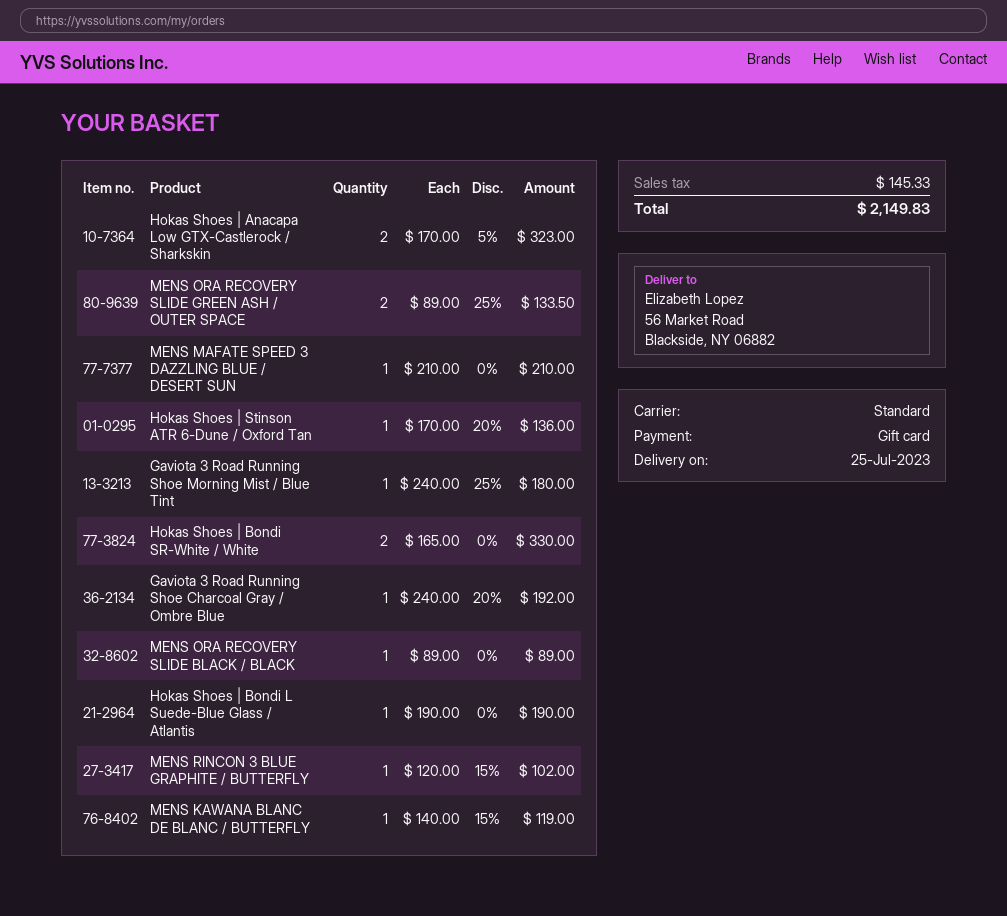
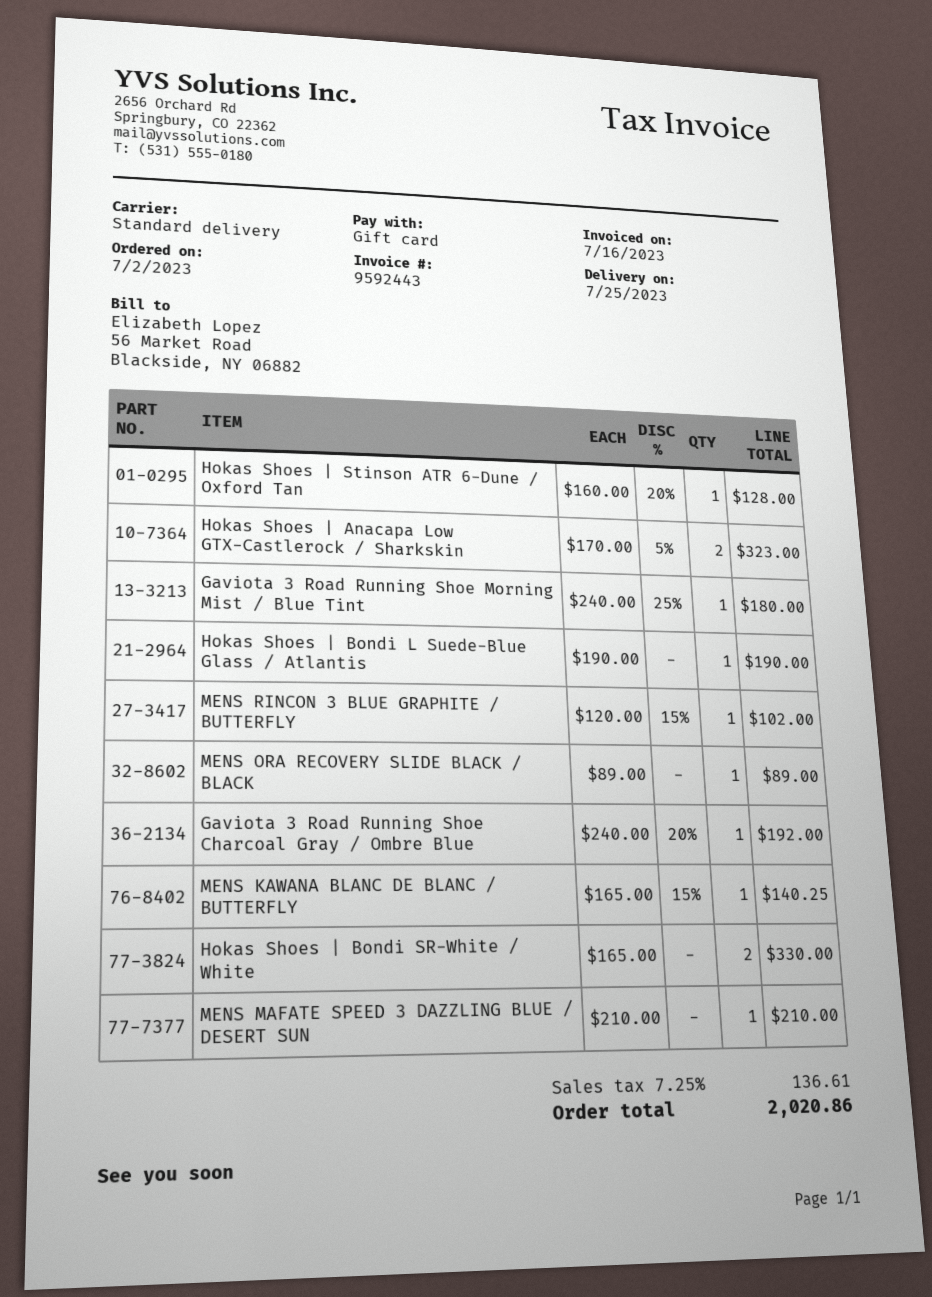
MENS ORA RECOVERY SLIDE GREEN ASH / OUTER SPACE: 2 x 89.00 - 25% = 133.50 -> none
Hokas Shoes | Stinson ATR 6-Dune / Oxford Tan: 1 x 170.00 - 20% = 136.00 -> 1 x 160.00 - 20% = 128.00
MENS KAWANA BLANC DE BLANC / BUTTERFLY: 1 x 140.00 - 15% = 119.00 -> 1 x 165.00 - 15% = 140.25
tax: 145.33 -> 136.61
total: 2149.83 -> 2020.86

